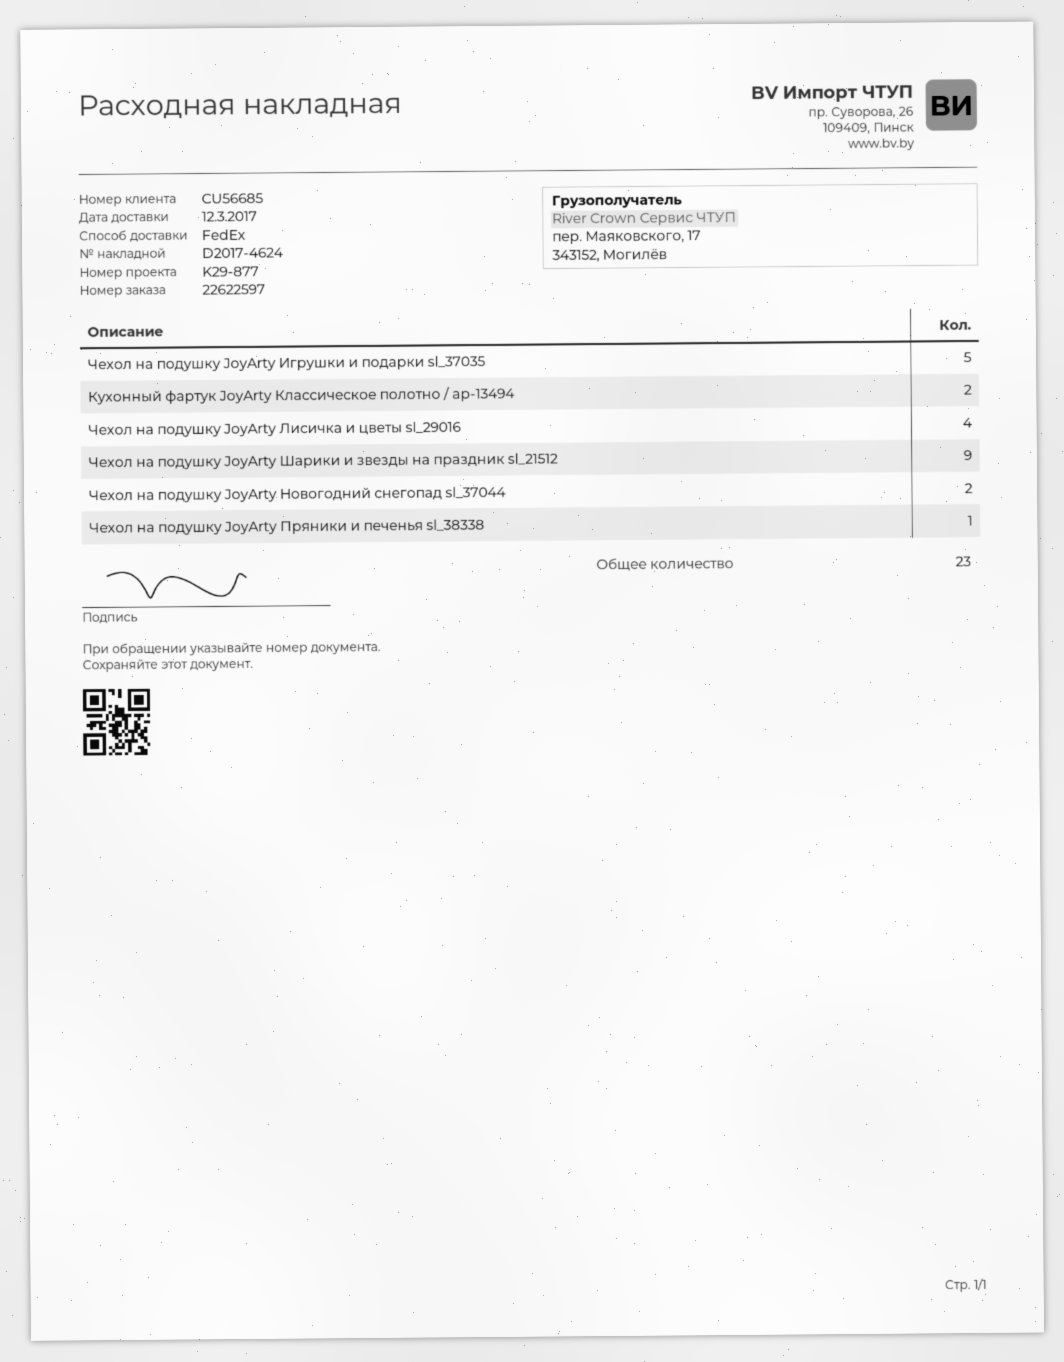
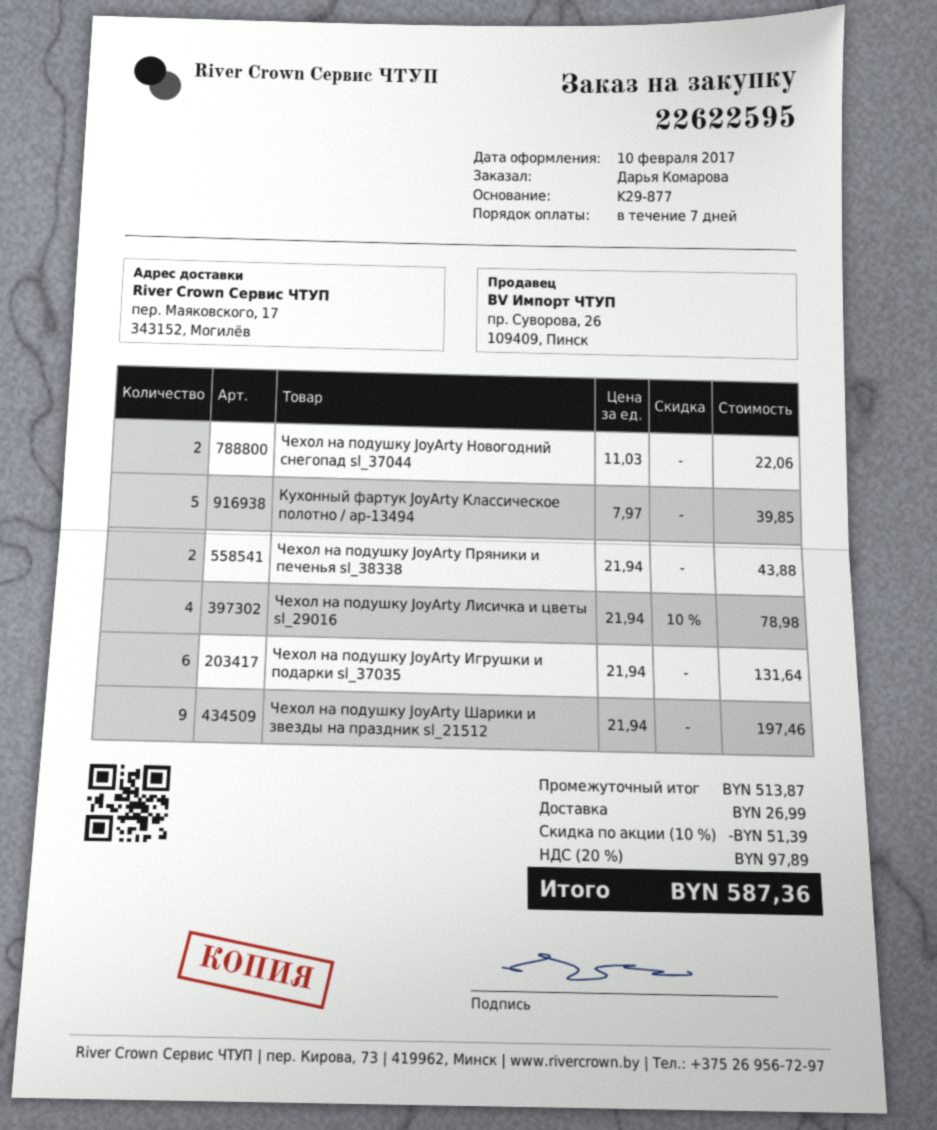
order number: 22622597 -> 22622595
Чехол на подушку JoyArty Игрушки и подарки sl_37035: 5 -> 6
Кухонный фартук JoyArty Классическое полотно / ap-13494: 2 -> 5
Чехол на подушку JoyArty Пряники и печенья sl_38338: 1 -> 2

